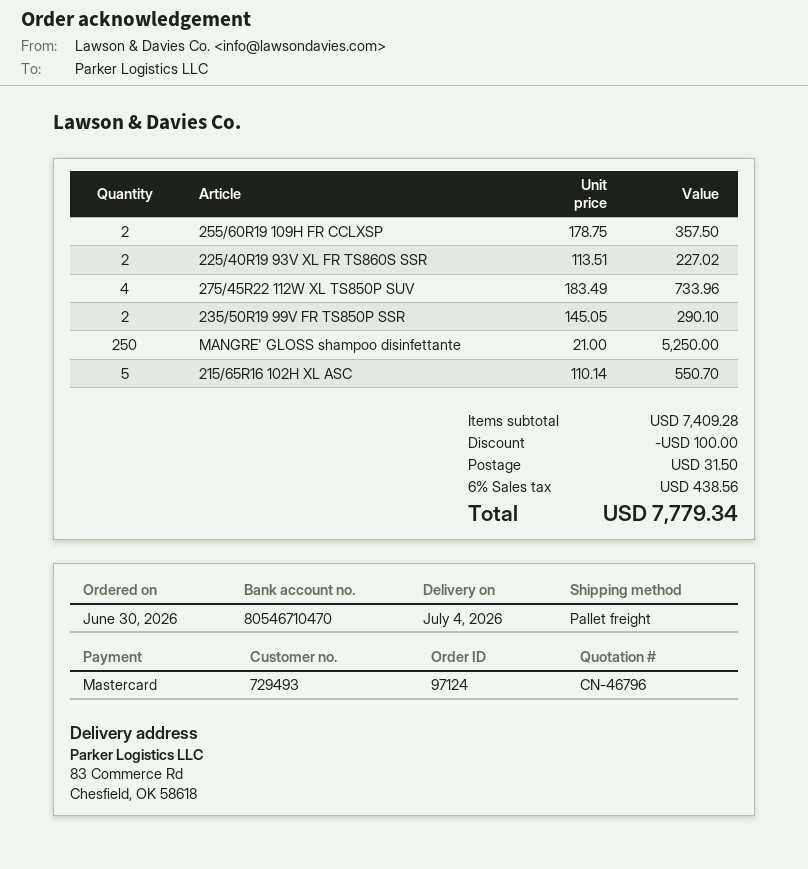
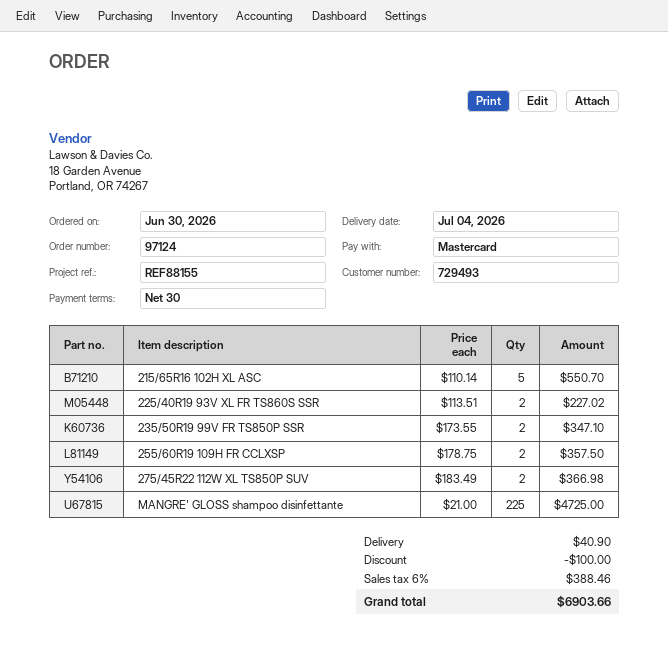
275/45R22 112W XL TS850P SUV: 4 x 183.49 = 733.96 -> 2 x 183.49 = 366.98
235/50R19 99V FR TS850P SSR: 2 x 145.05 = 290.10 -> 2 x 173.55 = 347.10
MANGRE' GLOSS shampoo disinfettante: 250 x 21.00 = 5250.00 -> 225 x 21.00 = 4725.00
shipping: 31.50 -> 40.90
tax: 6% = 438.56 -> 6% = 388.46
total: 7779.34 -> 6903.66

